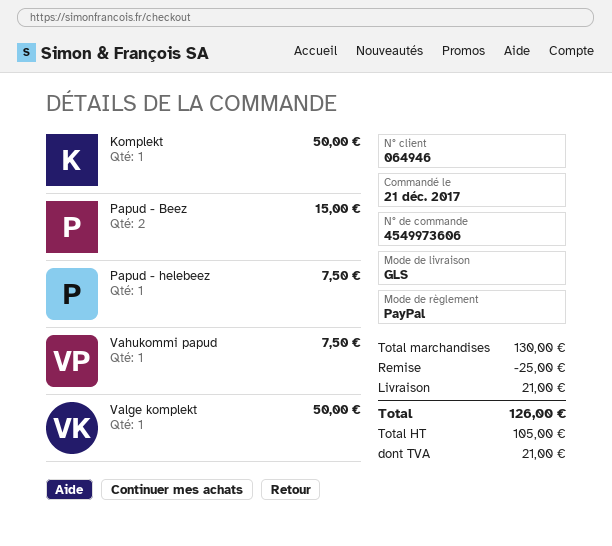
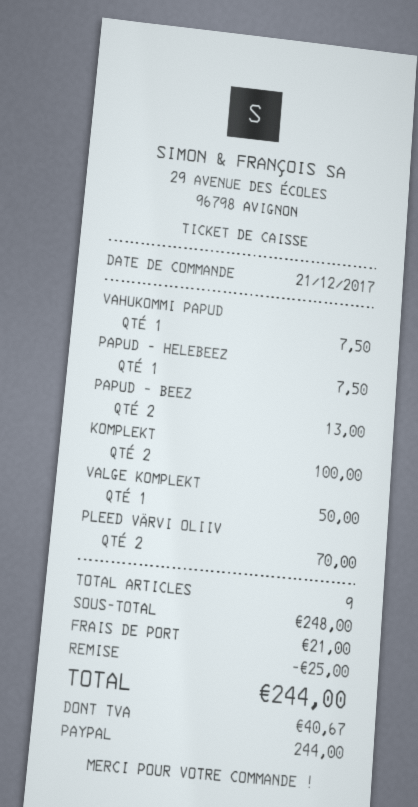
Komplekt: 1 for 50.00 -> 2 for 100.00
Papud - Beez: 2 for 15.00 -> 2 for 13.00
PLEED VÄRVI OLIIV: none -> 2 for 70.00
subtotal: 130.00 -> 248.00
tax: 21.00 -> 40.67
total: 126.00 -> 244.00

